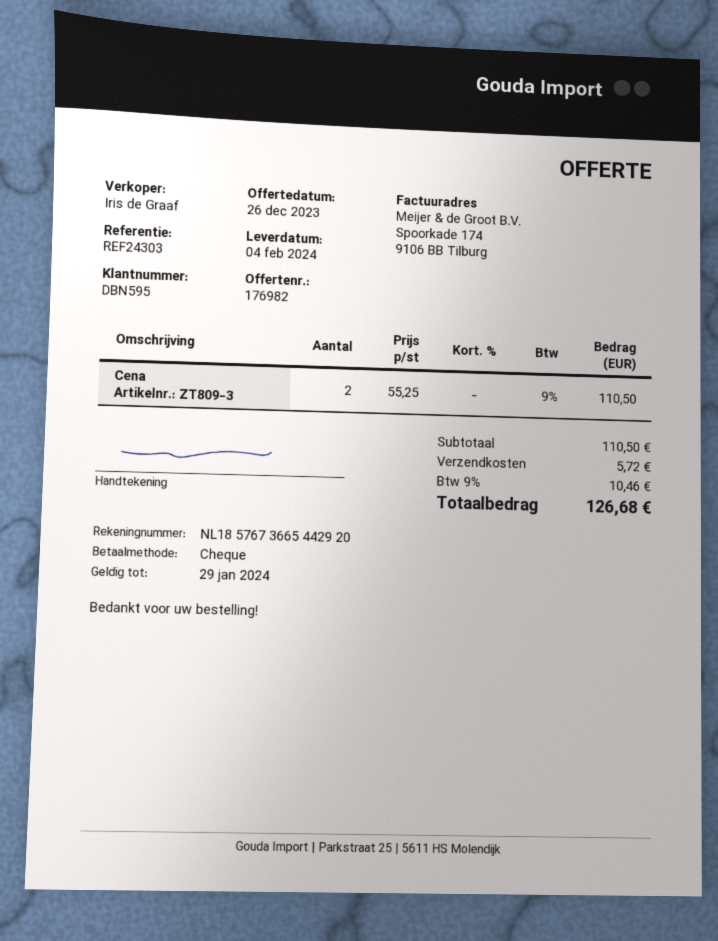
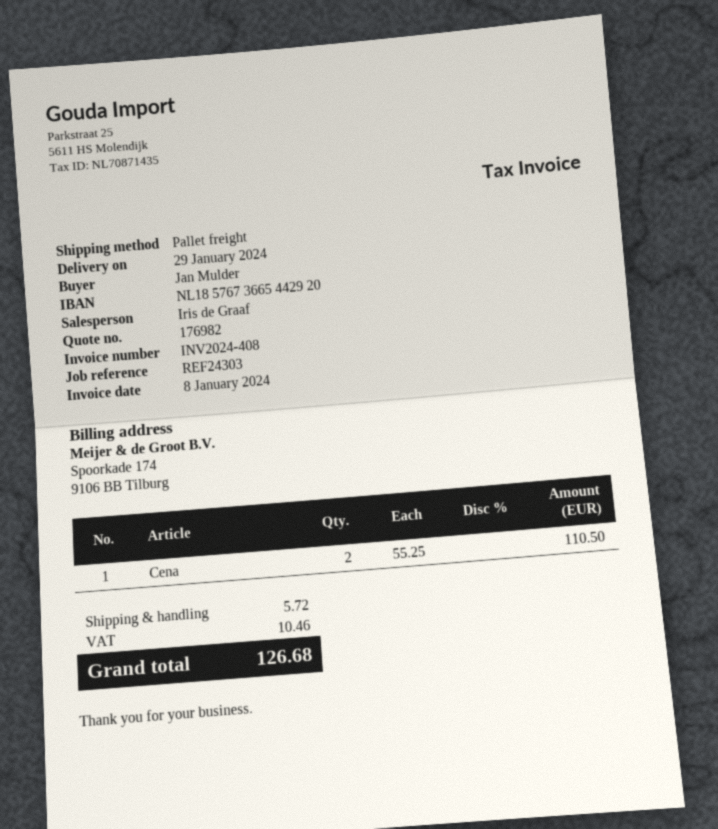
delivery date: 2024-02-04 -> 2024-01-29

